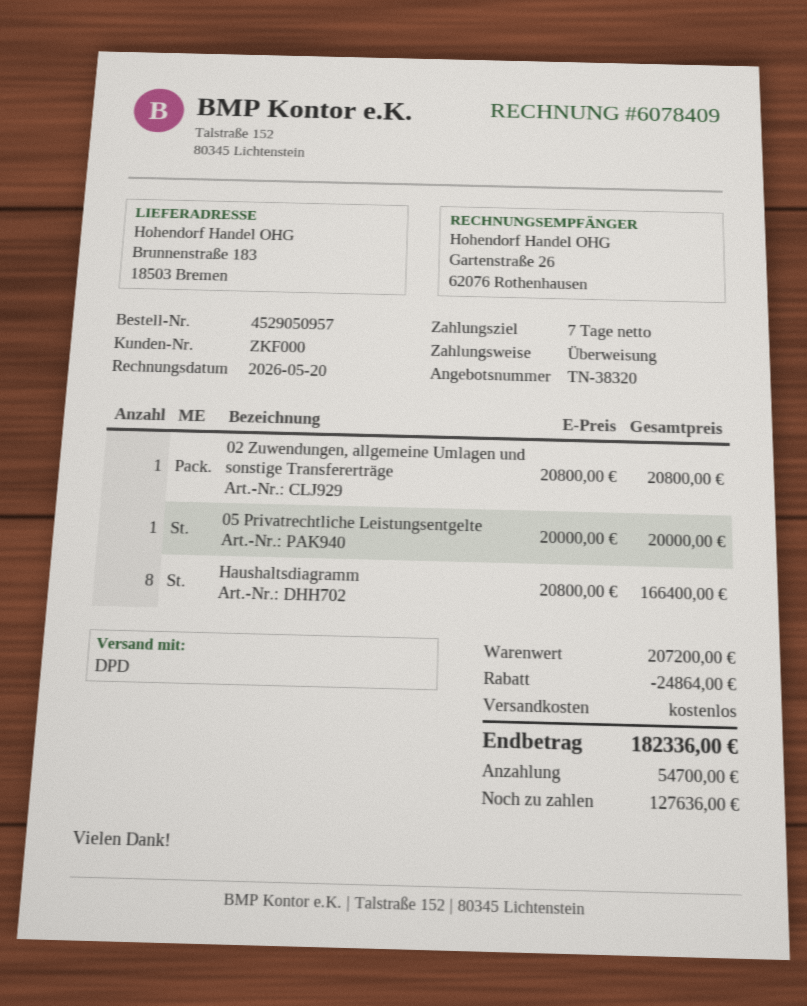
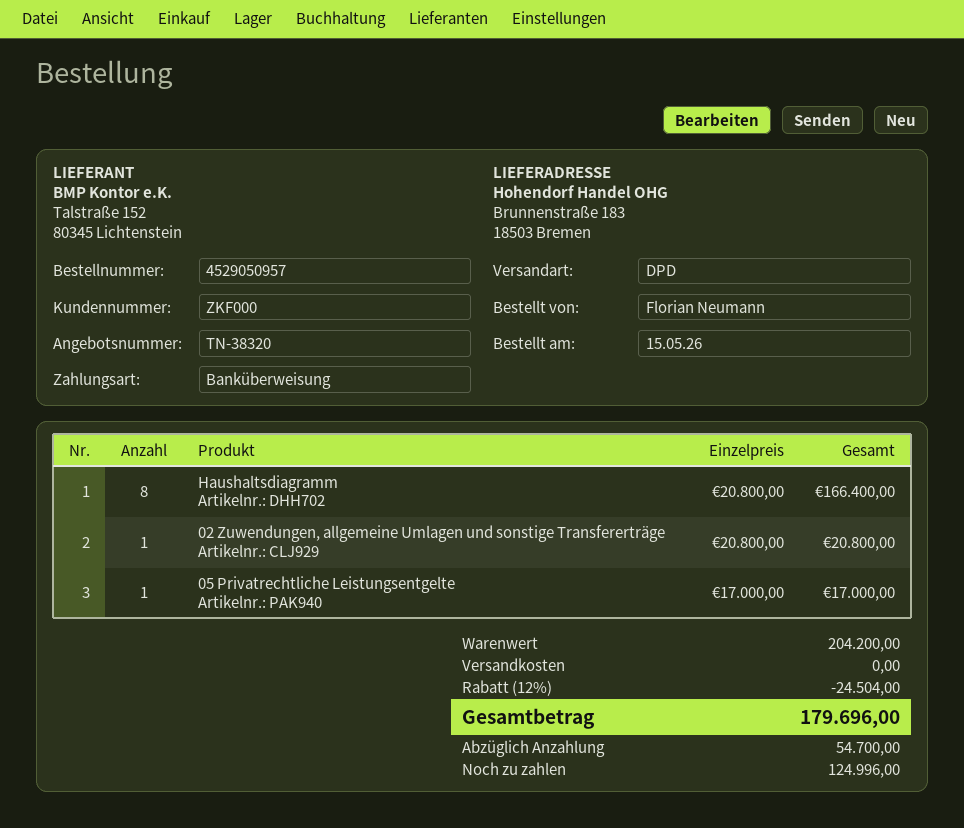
05 Privatrechtliche Leistungsentgelte: 1 x 20000.00 = 20000.00 -> 1 x 17000.00 = 17000.00
subtotal: 207200.00 -> 204200.00
discount: 24864.00 -> 24504.00
total: 182336.00 -> 179696.00
balance: 127636.00 -> 124996.00

